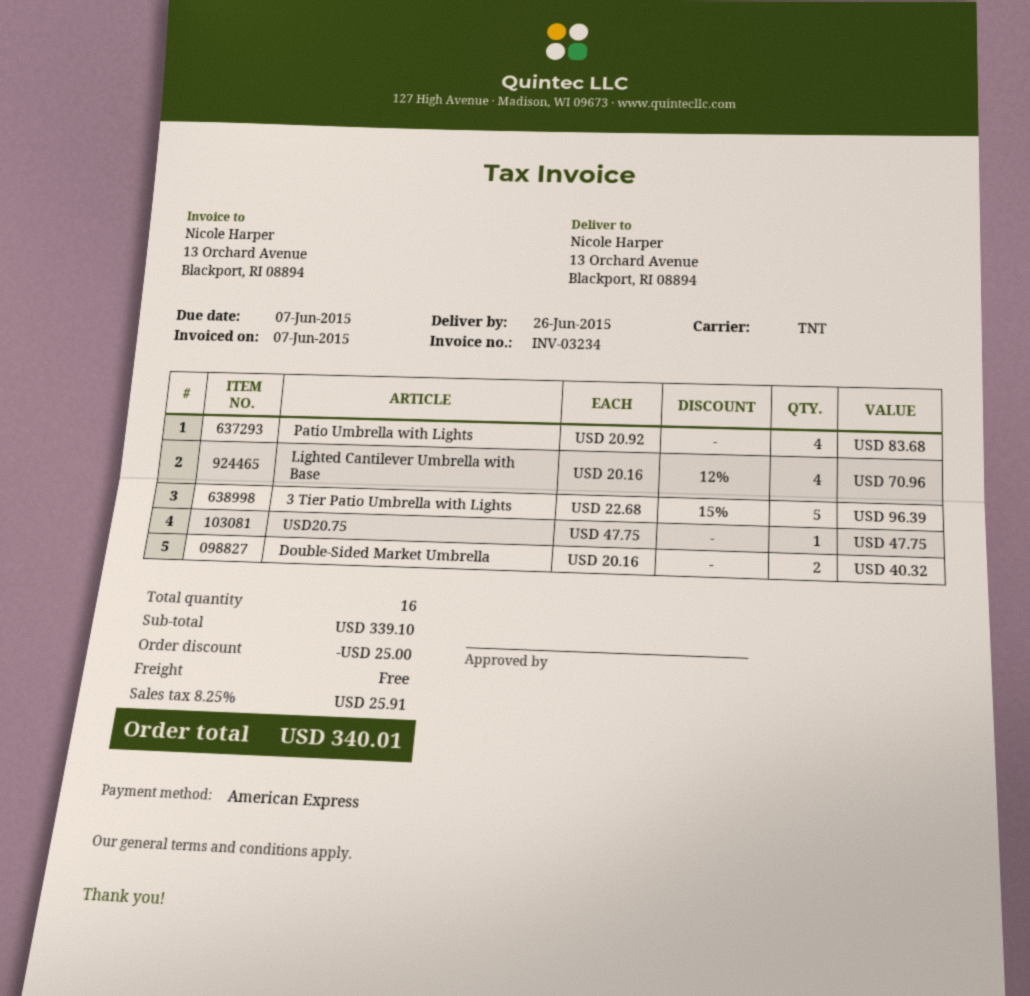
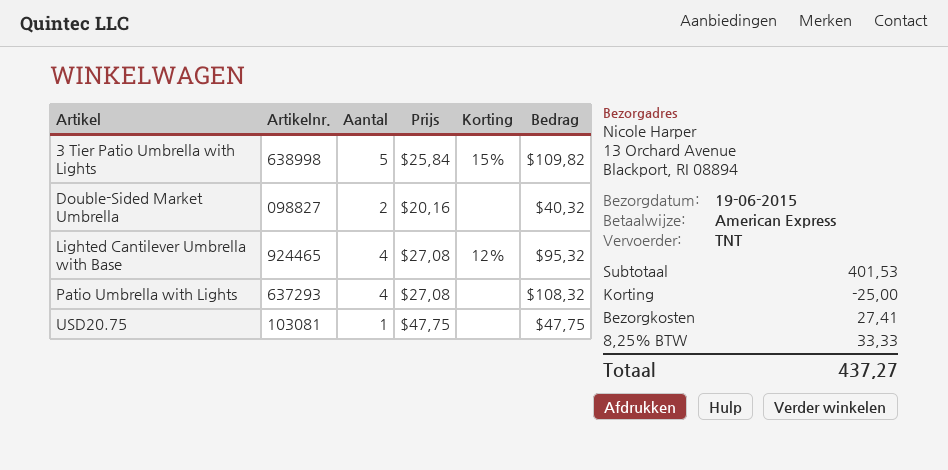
delivery date: 2015-06-26 -> 2015-06-19
Patio Umbrella with Lights: 4 x 20.92 = 83.68 -> 4 x 27.08 = 108.32
Lighted Cantilever Umbrella with Base: 4 x 20.16 - 12% = 70.96 -> 4 x 27.08 - 12% = 95.32
3 Tier Patio Umbrella with Lights: 5 x 22.68 - 15% = 96.39 -> 5 x 25.84 - 15% = 109.82
subtotal: 339.10 -> 401.53
shipping: 0.00 -> 27.41
tax: 8.25% = 25.91 -> 8.25% = 33.33
total: 340.01 -> 437.27

